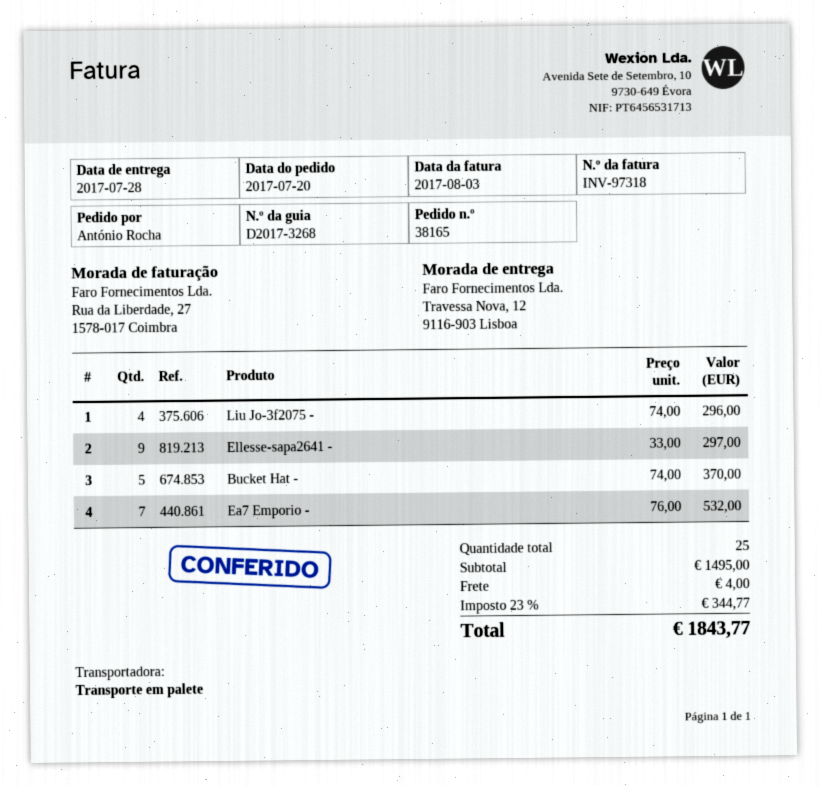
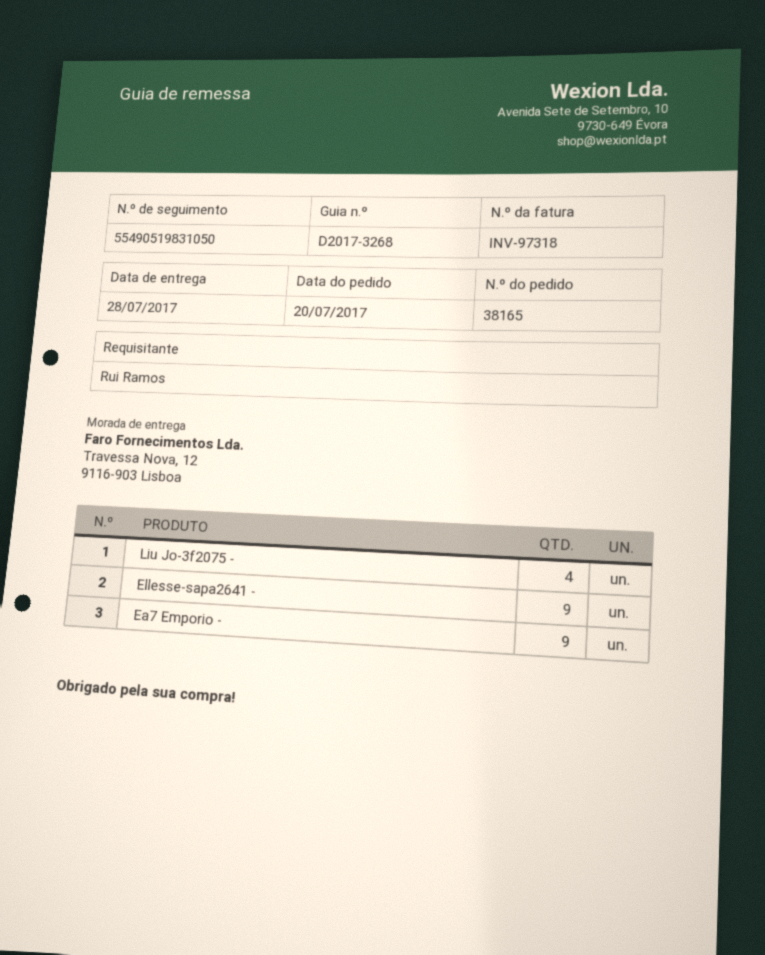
ordered by: António Rocha -> Rui Ramos
Bucket Hat -: 5 -> none
Ea7 Emporio -: 7 -> 9

